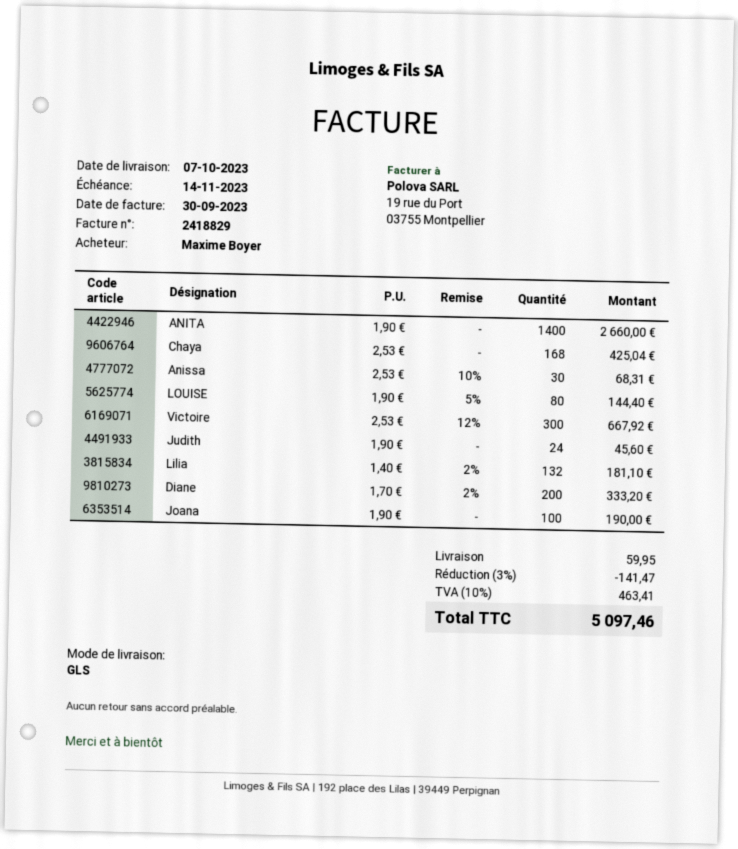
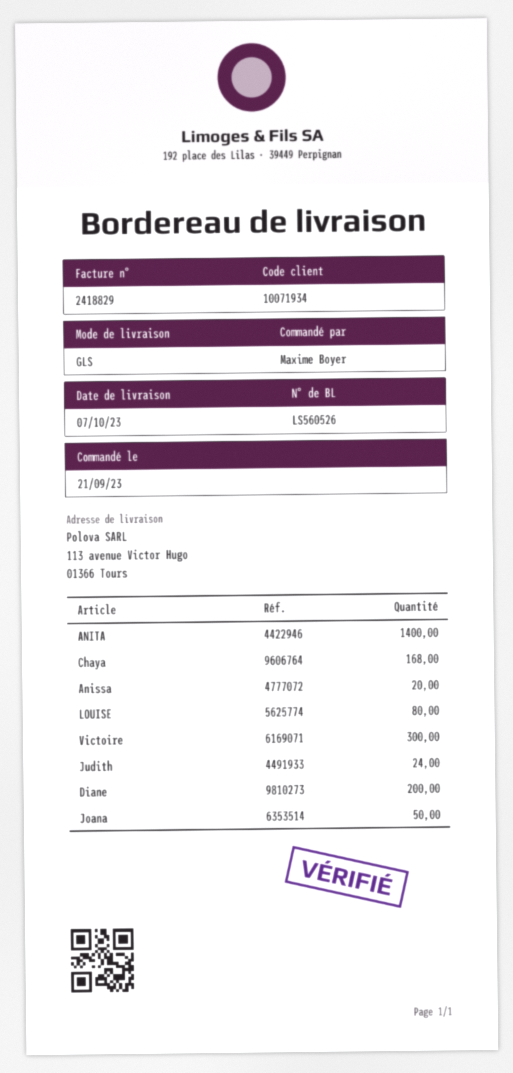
Anissa: 30 -> 20
Lilia: 132 -> none
Joana: 100 -> 50

